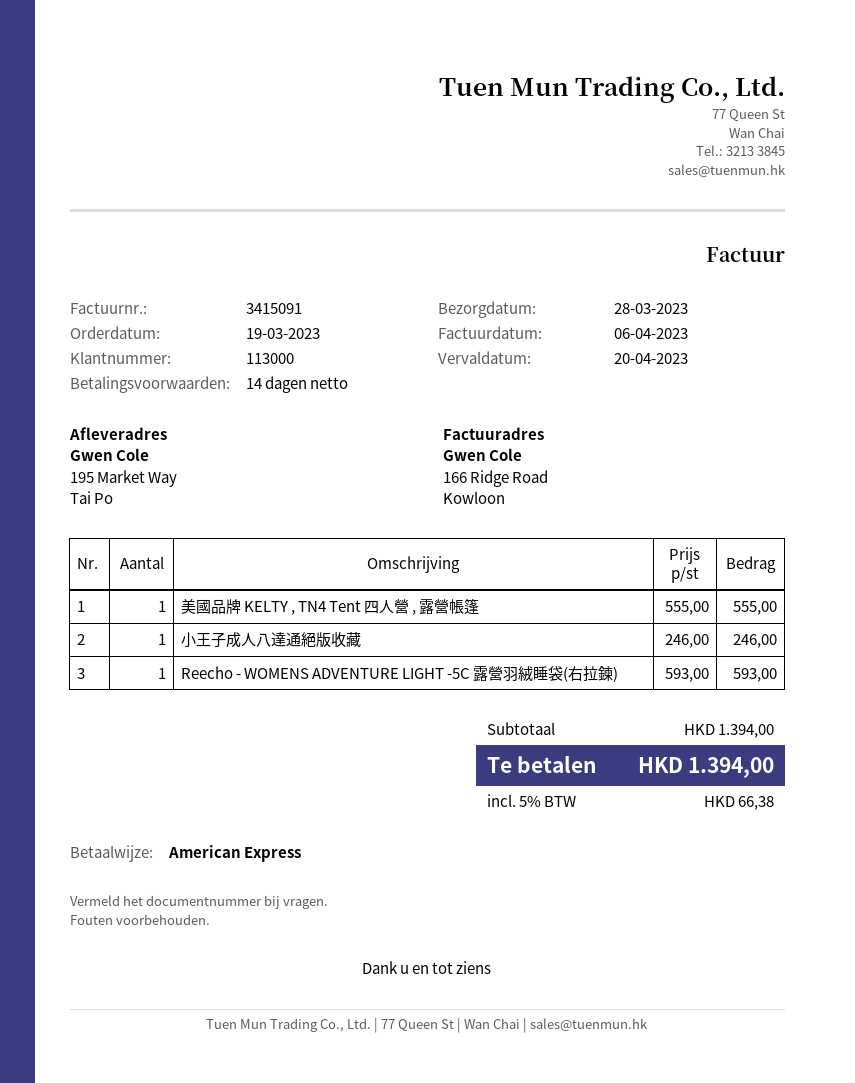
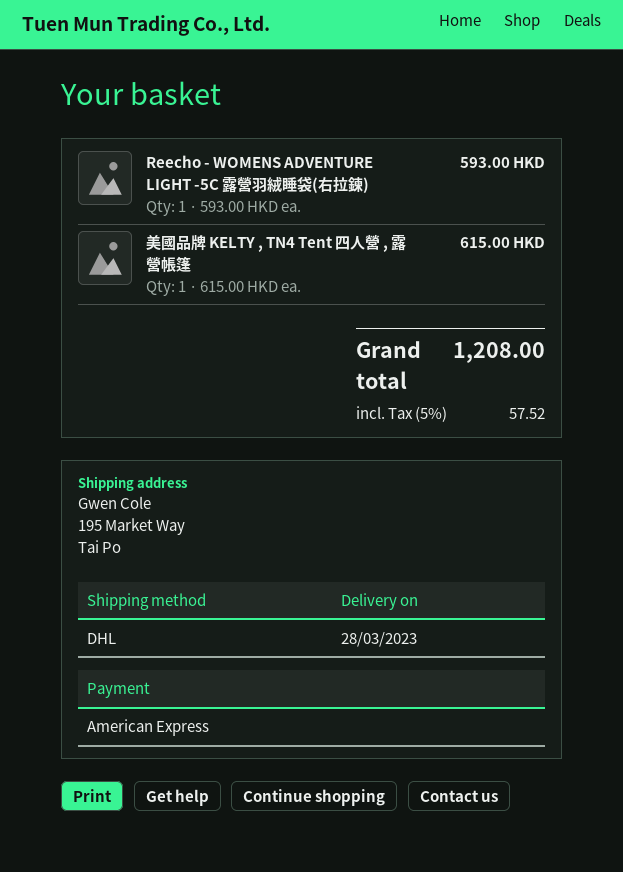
美國品牌 KELTY , TN4 Tent 四人營 , 露營帳篷: 1 x 555.00 = 555.00 -> 1 x 615.00 = 615.00
小王子成人八達通絕版收藏: 1 x 246.00 = 246.00 -> none
tax: 5% = 66.38 -> 5% = 57.52
total: 1394.00 -> 1208.00

